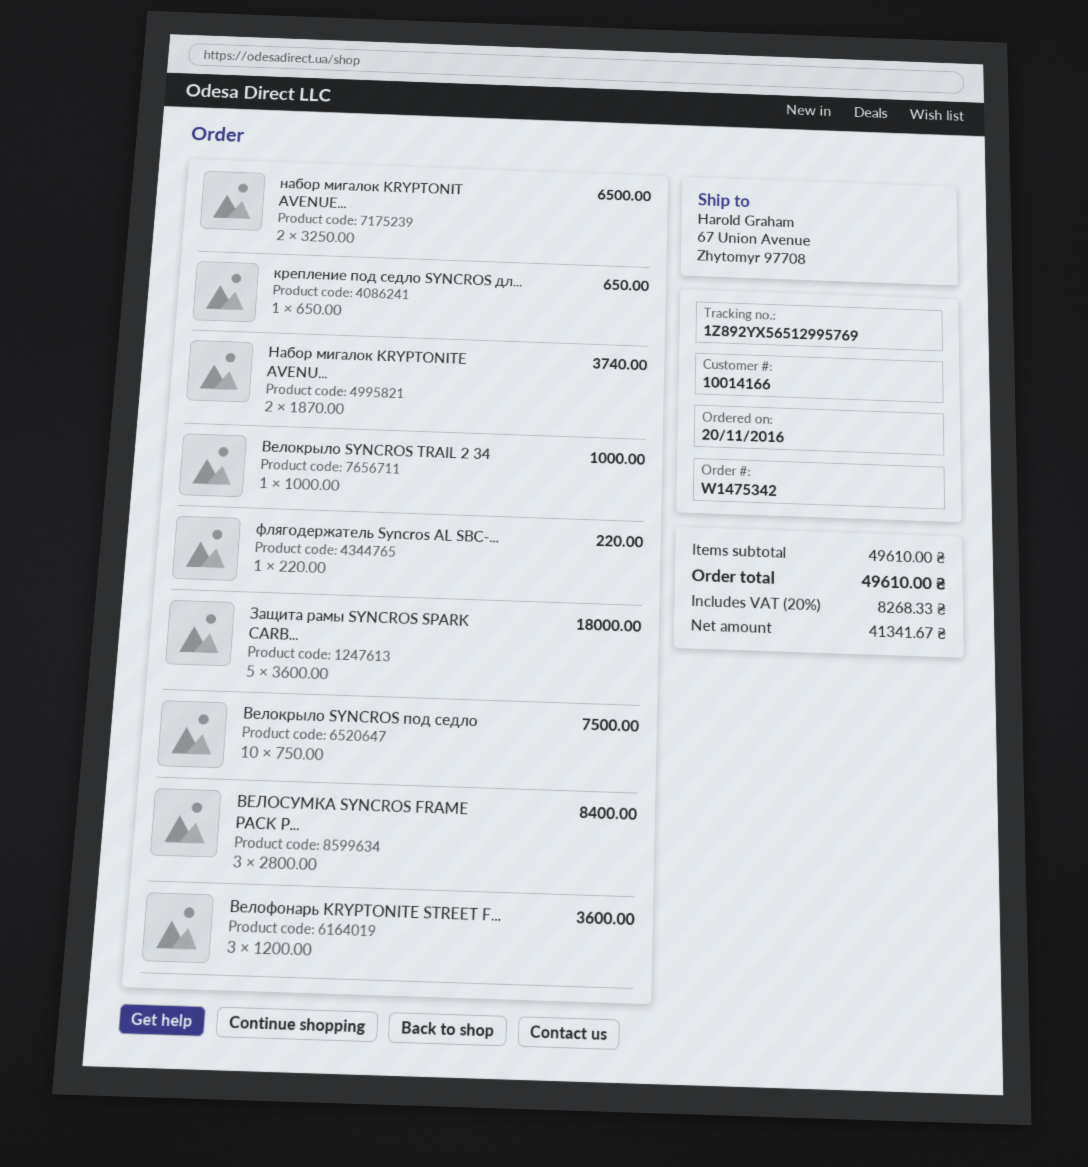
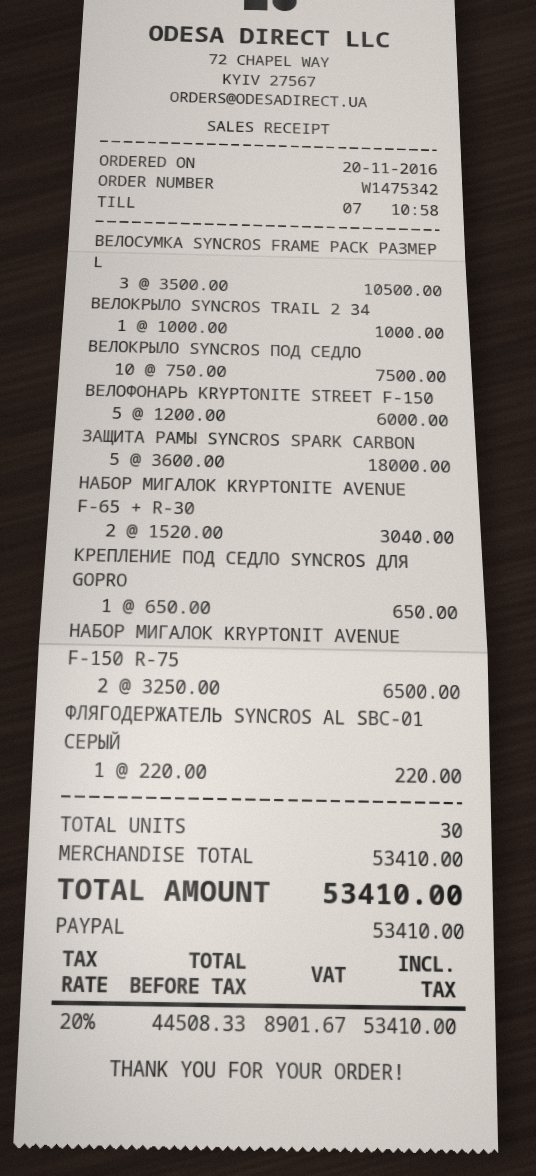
Набор мигалок KRYPTONITE AVENU...: 2 x 1870.00 = 3740.00 -> 2 x 1520.00 = 3040.00
ВЕЛОСУМКА SYNCROS FRAME PACK Р...: 3 x 2800.00 = 8400.00 -> 3 x 3500.00 = 10500.00
Велофонарь KRYPTONITE STREET F...: 3 x 1200.00 = 3600.00 -> 5 x 1200.00 = 6000.00
subtotal: 49610.00 -> 53410.00
net: 41341.67 -> 44508.33
tax: 20% = 8268.33 -> 20% = 8901.67
total: 49610.00 -> 53410.00

